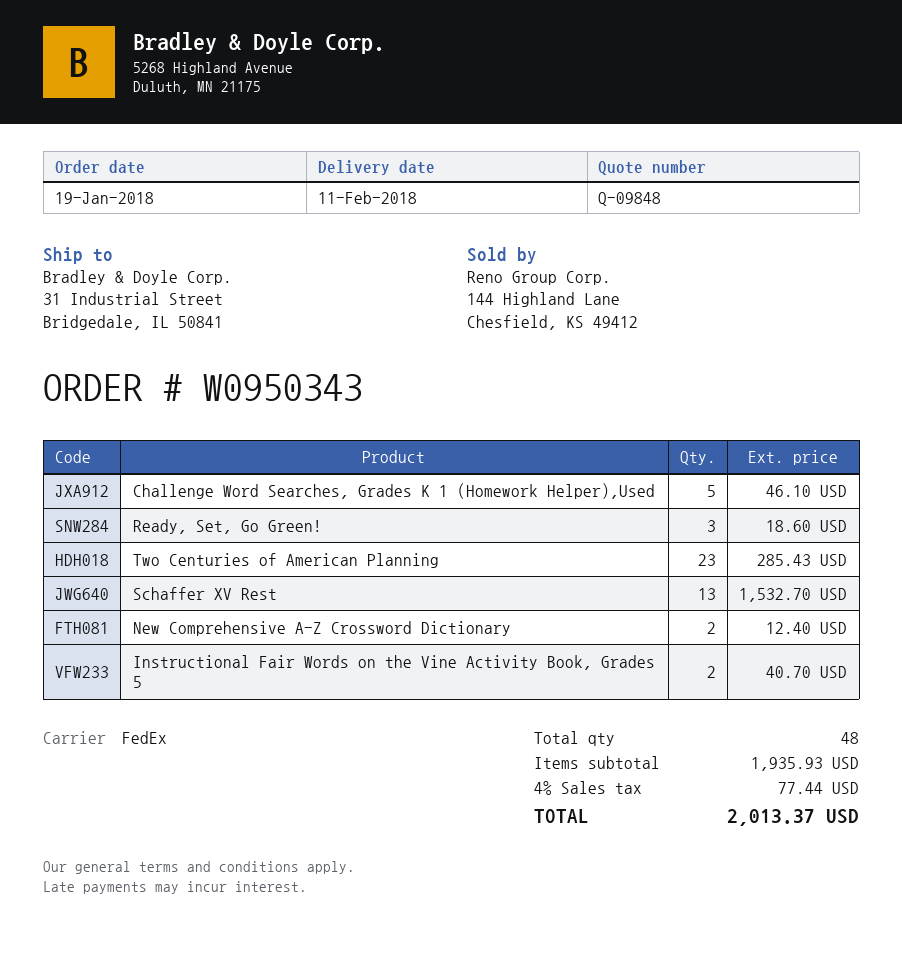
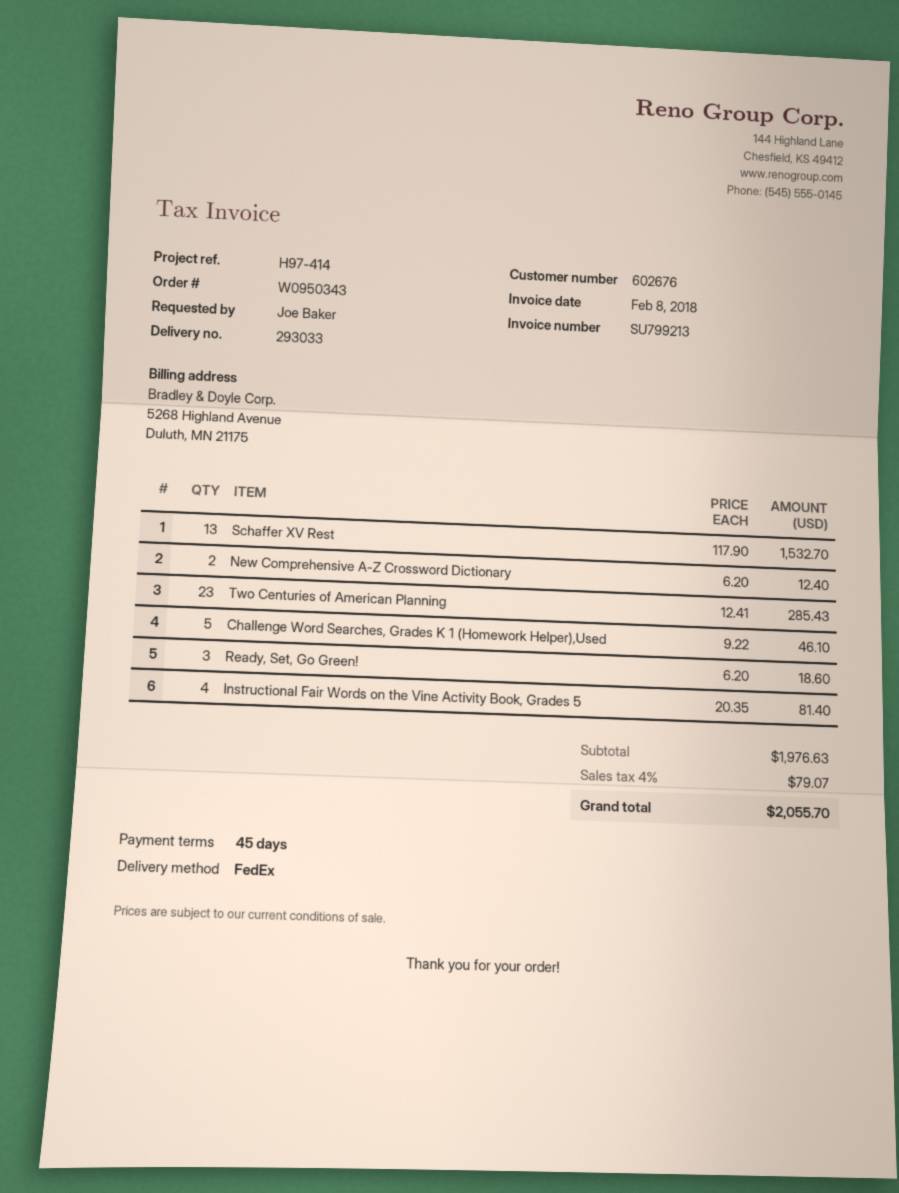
Instructional Fair Words on the Vine Activity Book, Grades 5: 2 for 40.70 -> 4 for 81.40
subtotal: 1935.93 -> 1976.63
tax: 4% = 77.44 -> 4% = 79.07
total: 2013.37 -> 2055.70

